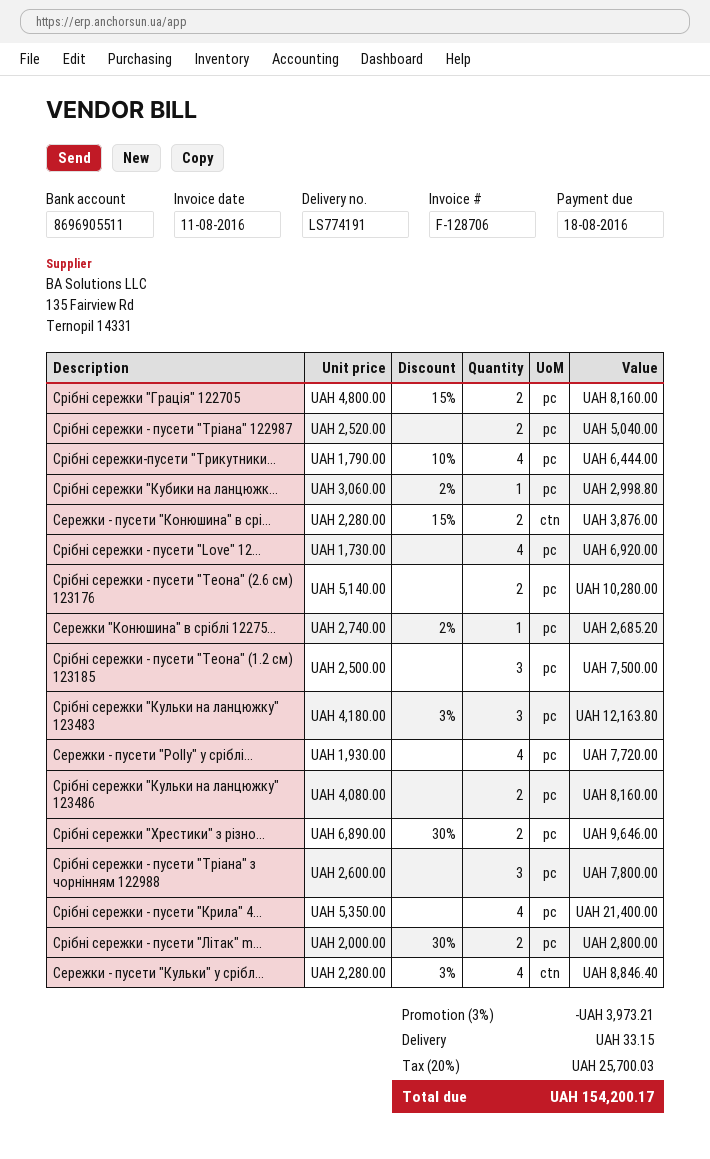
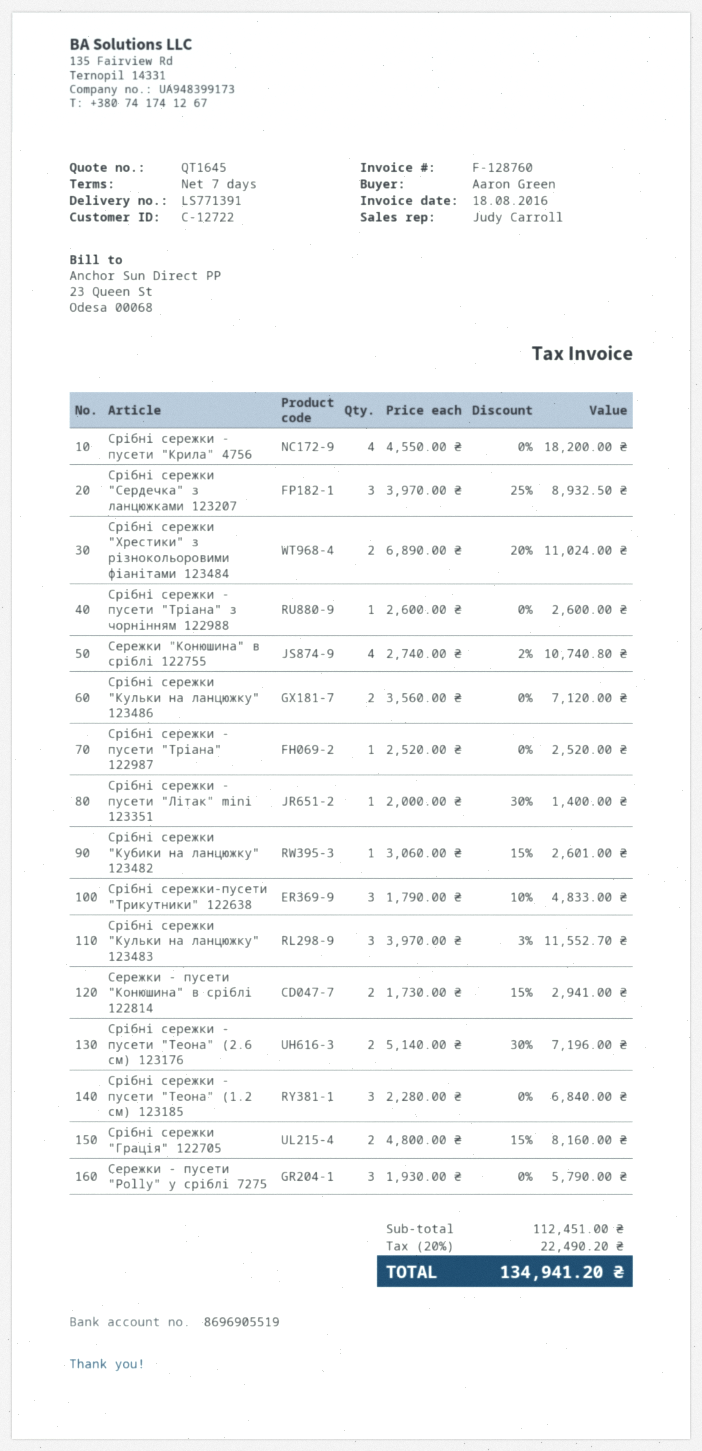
delivery note number: LS774191 -> LS771391
invoice number: F-128706 -> F-128760
invoice date: 2016-08-11 -> 2016-08-18
bank account: 8696905511 -> 8696905519
Срібні сережки - пусети "Тріана" 122987: 2 x 2520.00 = 5040.00 -> 1 x 2520.00 = 2520.00
Срібні сережки-пусети "Трикутники...: 4 x 1790.00 - 10% = 6444.00 -> 3 x 1790.00 - 10% = 4833.00
Срібні сережки "Кубики на ланцюжк...: 1 x 3060.00 - 2% = 2998.80 -> 1 x 3060.00 - 15% = 2601.00
Сережки - пусети "Конюшина" в срі...: 2 x 2280.00 - 15% = 3876.00 -> 2 x 1730.00 - 15% = 2941.00
Срібні сережки - пусети "Love" 12...: 4 x 1730.00 = 6920.00 -> none
Срібні сережки - пусети "Теона" (2.6 см) 123176: 2 x 5140.00 = 10280.00 -> 2 x 5140.00 - 30% = 7196.00
Сережки "Конюшина" в сріблі 12275...: 1 x 2740.00 - 2% = 2685.20 -> 4 x 2740.00 - 2% = 10740.80
Срібні сережки - пусети "Теона" (1.2 см) 123185: 3 x 2500.00 = 7500.00 -> 3 x 2280.00 = 6840.00
Срібні сережки "Кульки на ланцюжку" 123483: 3 x 4180.00 - 3% = 12163.80 -> 3 x 3970.00 - 3% = 11552.70
Сережки - пусети "Polly" у сріблі...: 4 x 1930.00 = 7720.00 -> 3 x 1930.00 = 5790.00
Срібні сережки "Кульки на ланцюжку" 123486: 2 x 4080.00 = 8160.00 -> 2 x 3560.00 = 7120.00
Срібні сережки "Хрестики" з різно...: 2 x 6890.00 - 30% = 9646.00 -> 2 x 6890.00 - 20% = 11024.00
Срібні сережки - пусети "Тріана" з чорнінням 122988: 3 x 2600.00 = 7800.00 -> 1 x 2600.00 = 2600.00
Срібні сережки - пусети "Крила" 4...: 4 x 5350.00 = 21400.00 -> 4 x 4550.00 = 18200.00
Срібні сережки - пусети "Літак" m...: 2 x 2000.00 - 30% = 2800.00 -> 1 x 2000.00 - 30% = 1400.00
Сережки - пусети "Кульки" у срібл...: 4 x 2280.00 - 3% = 8846.40 -> none
Срібні сережки "Сердечка" з ланцюжками 123207: none -> 3 x 3970.00 - 25% = 8932.50
discount: 3% = 3973.21 -> none
shipping: 33.15 -> none
tax: 20% = 25700.03 -> 20% = 22490.20
total: 154200.17 -> 134941.20

